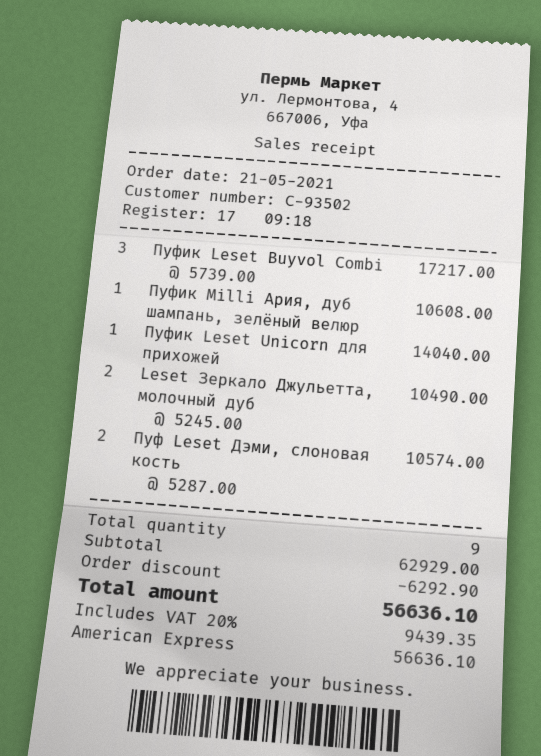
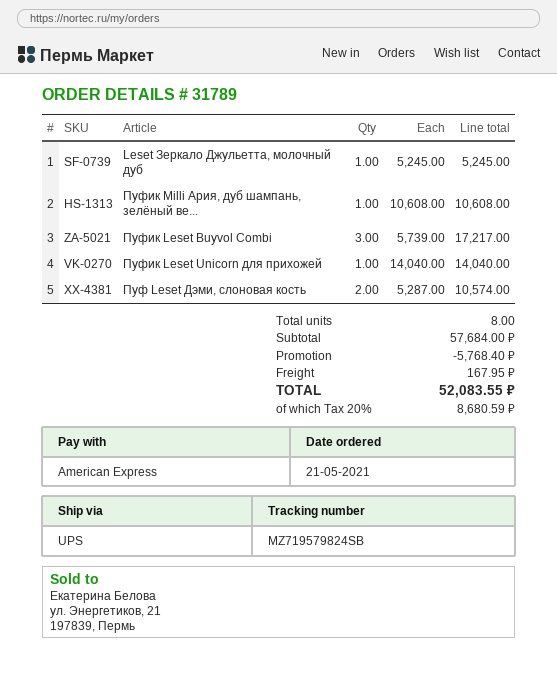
Leset Зеркало Джульетта, молочный дуб: 2 x 5245.00 = 10490.00 -> 1 x 5245.00 = 5245.00
total quantity: 9 -> 8
subtotal: 62929.00 -> 57684.00
discount: 6292.90 -> 5768.40
shipping: none -> 167.95
tax: 20% = 9439.35 -> 20% = 8680.59
total: 56636.10 -> 52083.55

